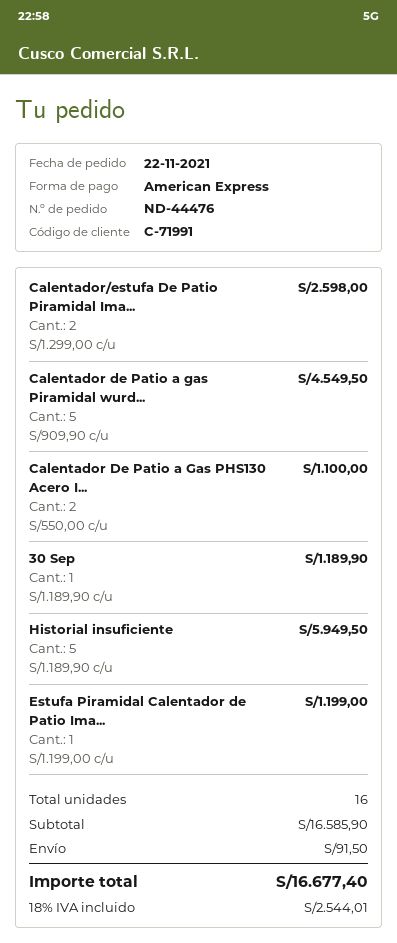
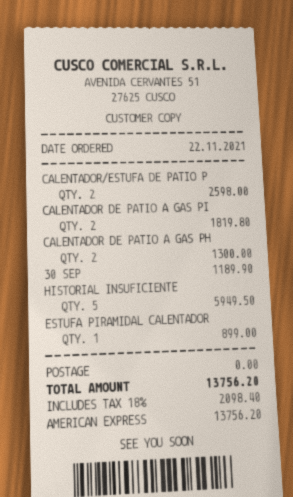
Calentador de Patio a gas Piramidal wurd...: 5 for 4549.50 -> 2 for 1819.80
Calentador De Patio a Gas PHS130 Acero I...: 2 for 1100.00 -> 2 for 1300.00
Estufa Piramidal Calentador de Patio Ima...: 1 for 1199.00 -> 1 for 899.00
shipping: 91.50 -> 0.00
tax: 18% = 2544.01 -> 18% = 2098.40
total: 16677.40 -> 13756.20

